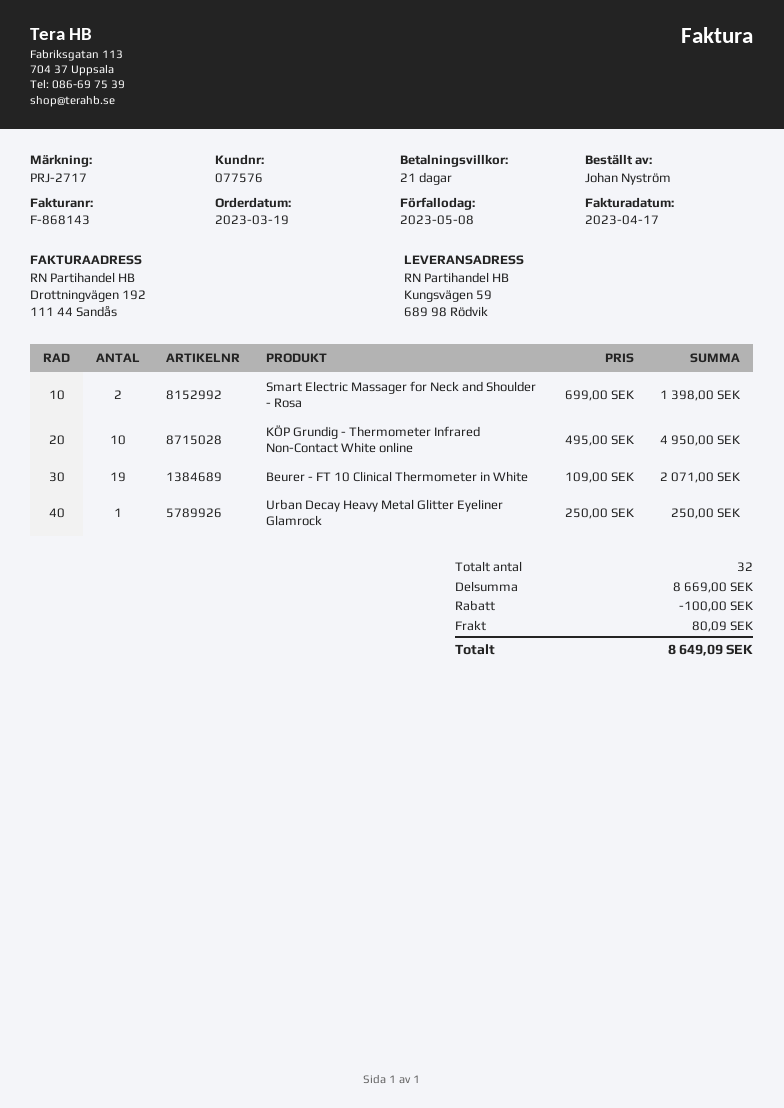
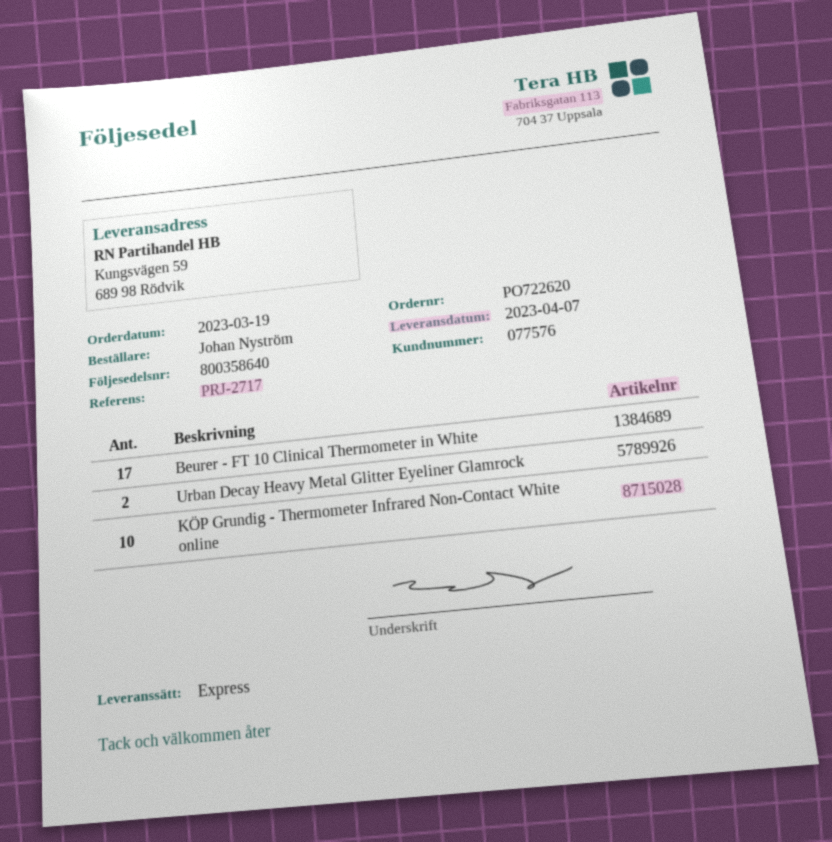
Smart Electric Massager for Neck and Shoulder - Rosa: 2 -> none
Beurer - FT 10 Clinical Thermometer in White: 19 -> 17
Urban Decay Heavy Metal Glitter Eyeliner Glamrock: 1 -> 2

